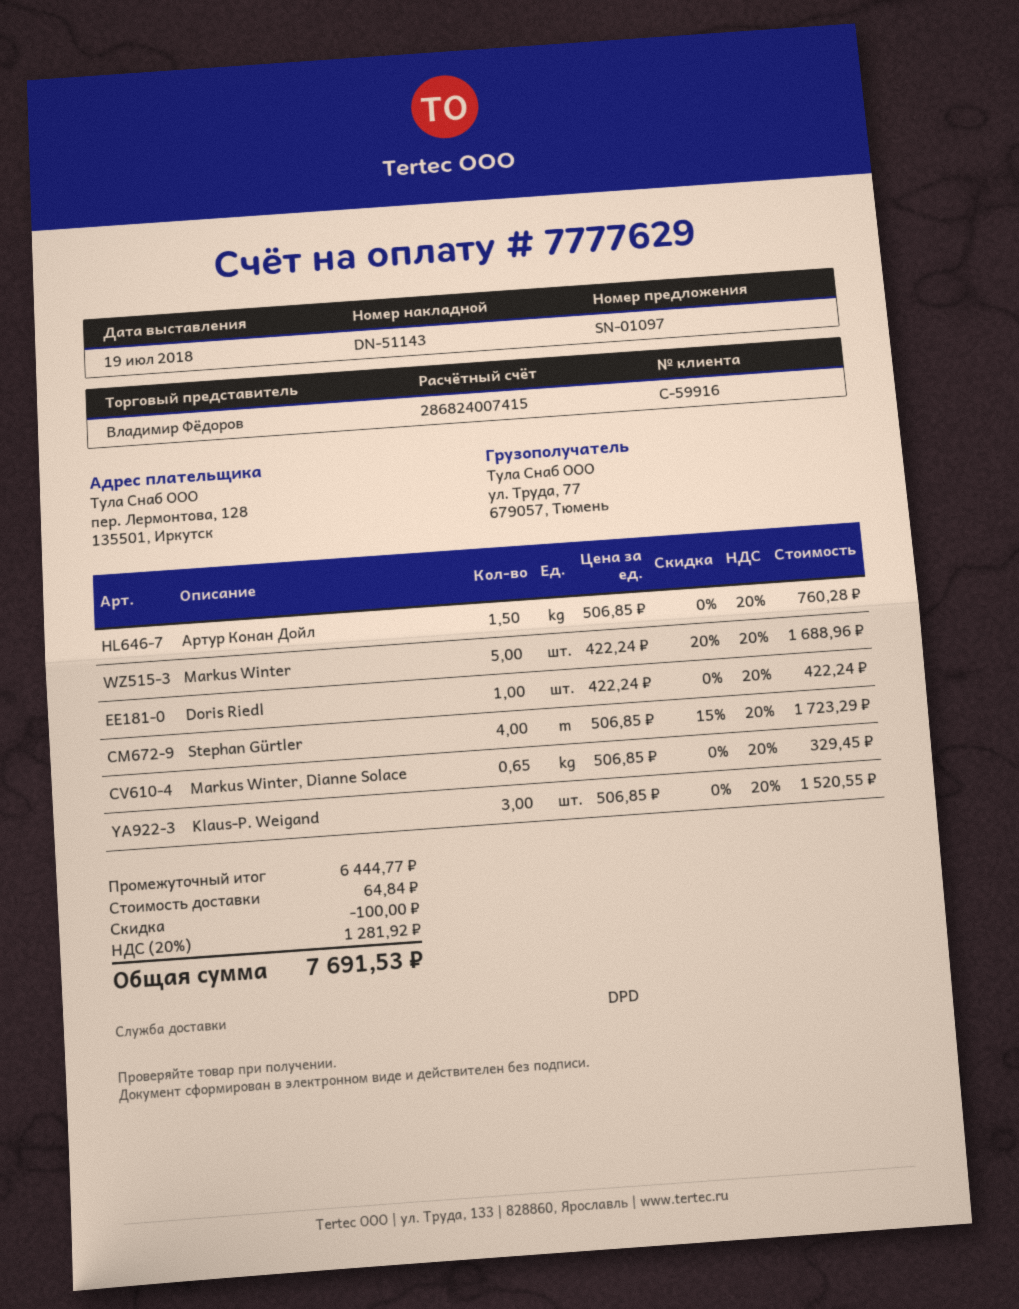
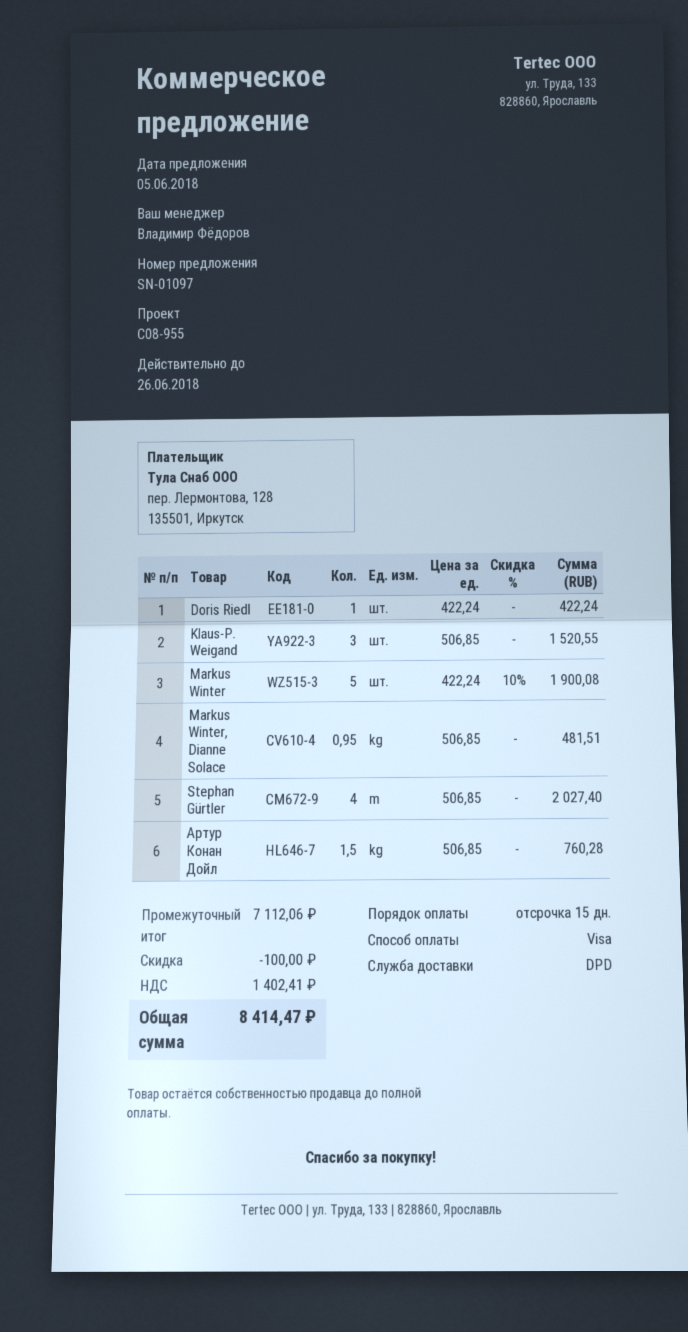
Markus Winter: 5 x 422.24 - 20% = 1688.96 -> 5 x 422.24 - 10% = 1900.08
Stephan Gürtler: 4 x 506.85 - 15% = 1723.29 -> 4 x 506.85 = 2027.40
Markus Winter, Dianne Solace: 0.65 x 506.85 = 329.45 -> 0.95 x 506.85 = 481.51
subtotal: 6444.77 -> 7112.06
shipping: 64.84 -> none
tax: 1281.92 -> 1402.41
total: 7691.53 -> 8414.47

